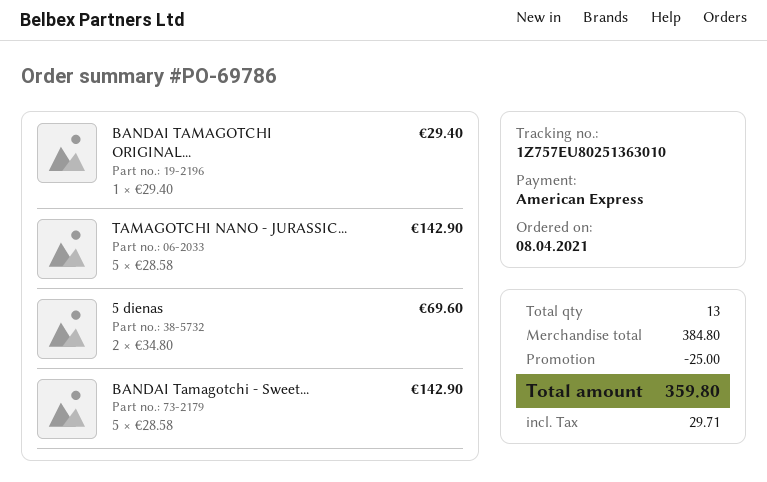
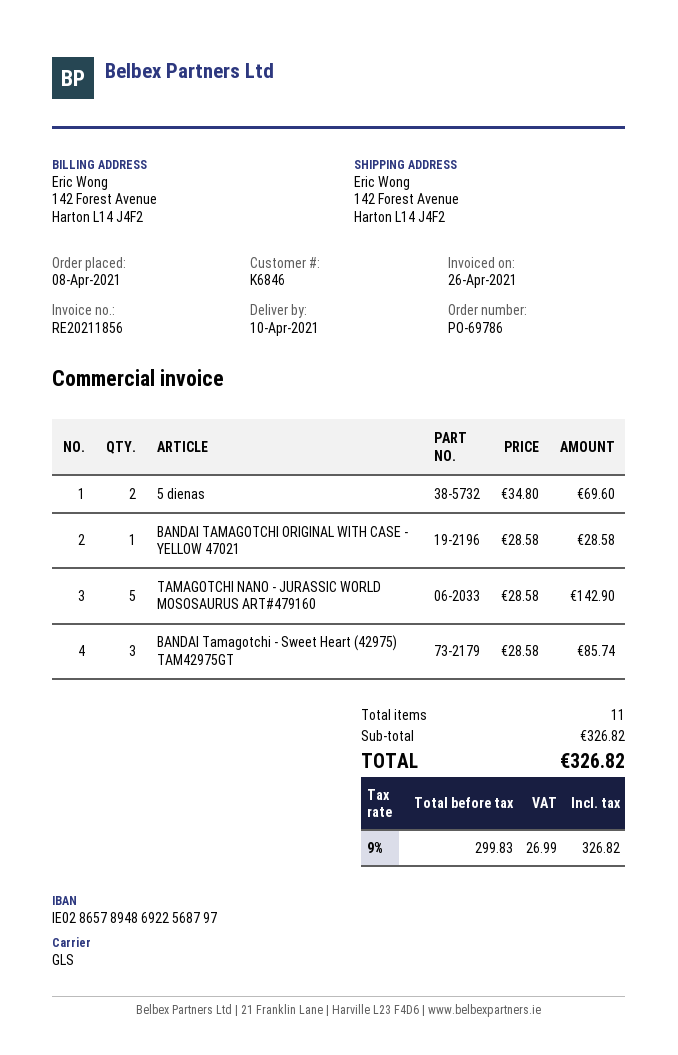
BANDAI TAMAGOTCHI ORIGINAL...: 1 x 29.40 = 29.40 -> 1 x 28.58 = 28.58
BANDAI Tamagotchi - Sweet...: 5 x 28.58 = 142.90 -> 3 x 28.58 = 85.74
total quantity: 13 -> 11
subtotal: 384.80 -> 326.82
discount: 25.00 -> none
tax: 29.71 -> 26.99
total: 359.80 -> 326.82

